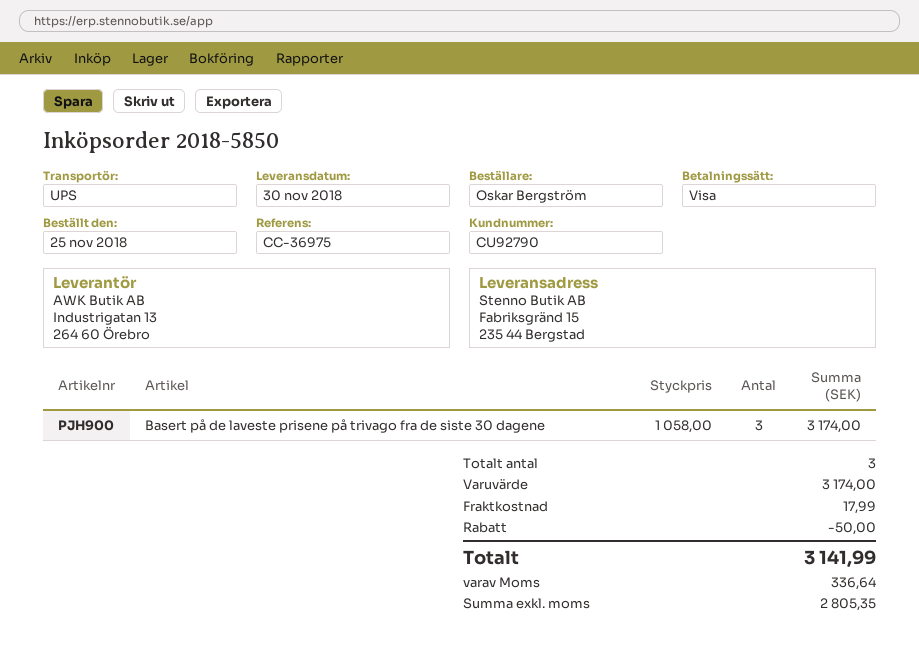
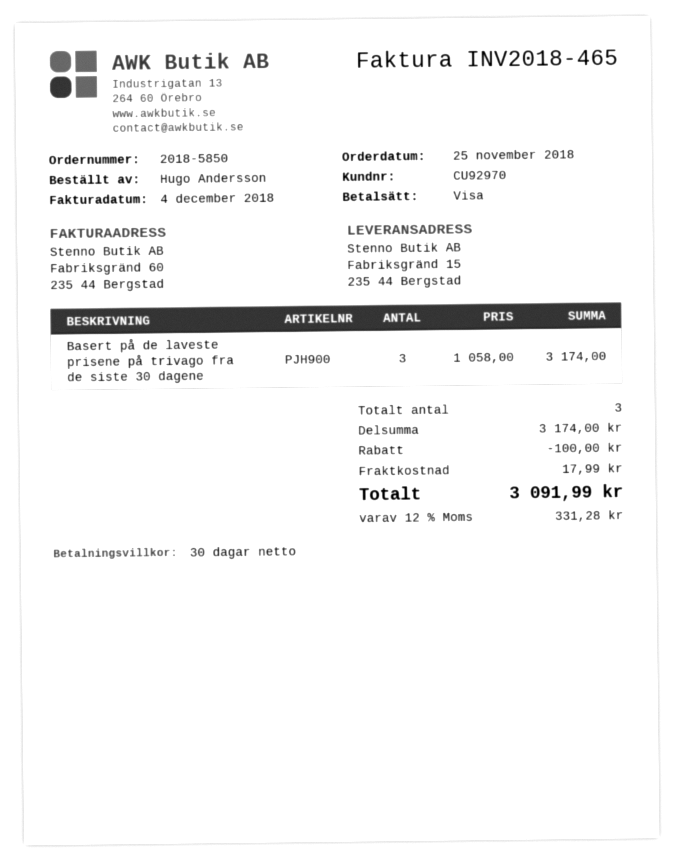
customer number: CU92790 -> CU92970
ordered by: Oskar Bergström -> Hugo Andersson
discount: 50.00 -> 100.00
tax: 336.64 -> 331.28
total: 3141.99 -> 3091.99

